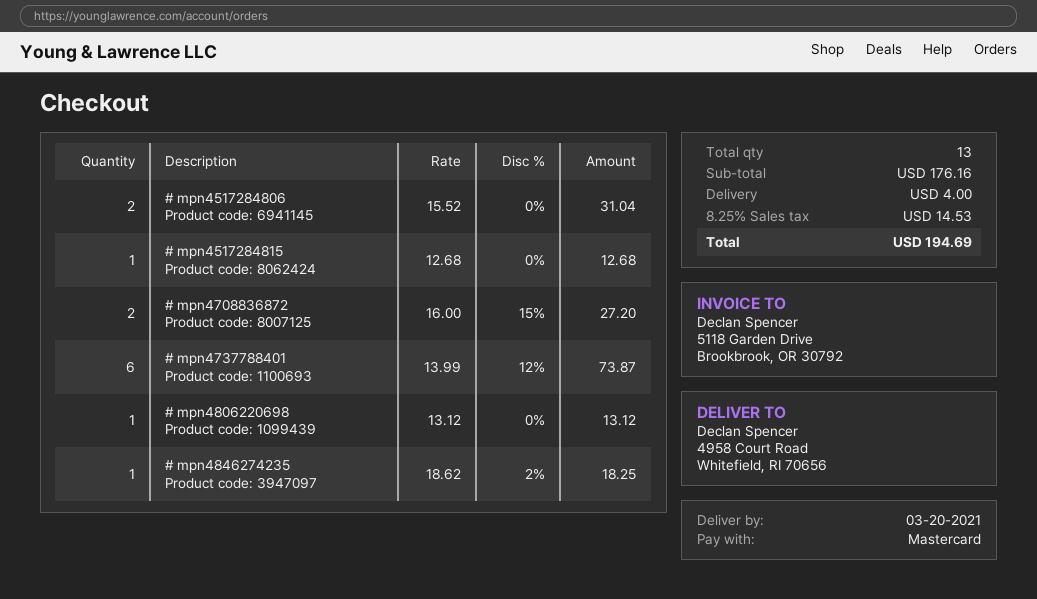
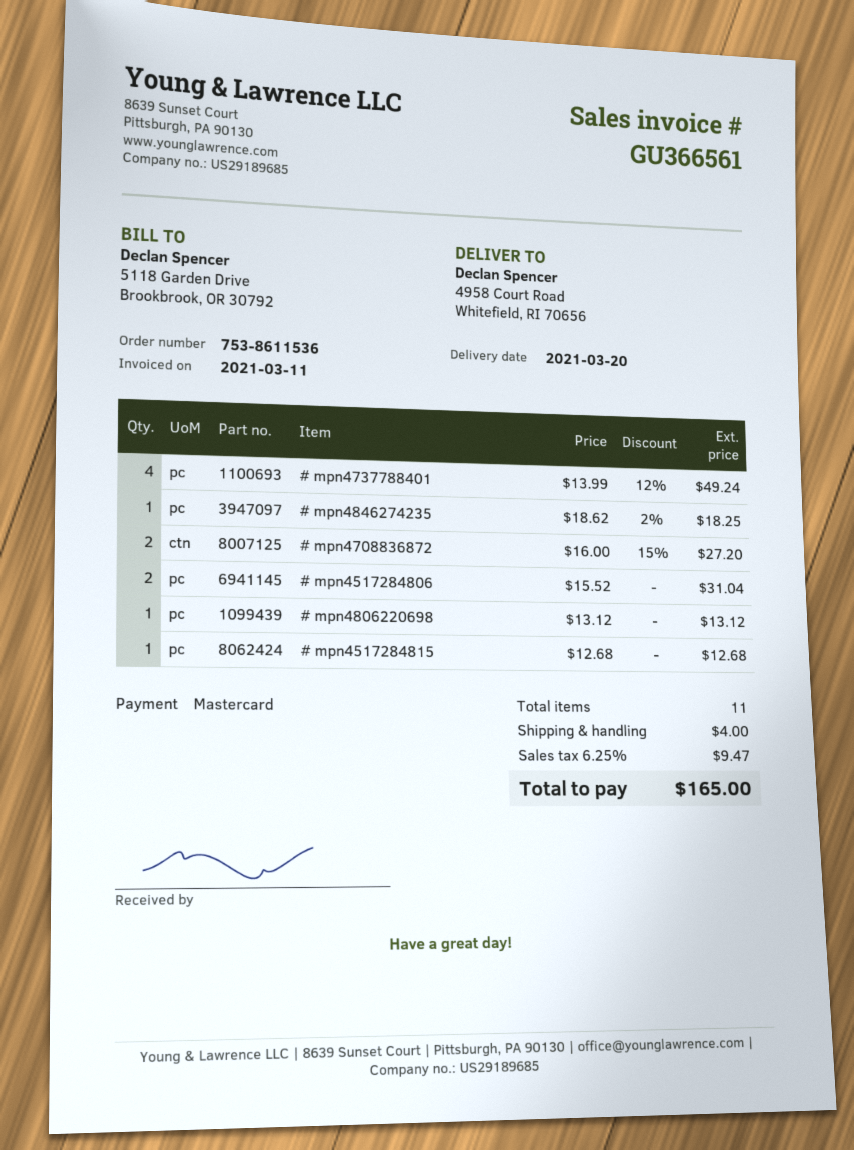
# mpn4737788401: 6 x 13.99 - 12% = 73.87 -> 4 x 13.99 - 12% = 49.24
total quantity: 13 -> 11
tax: 8.25% = 14.53 -> 6.25% = 9.47
total: 194.69 -> 165.00

